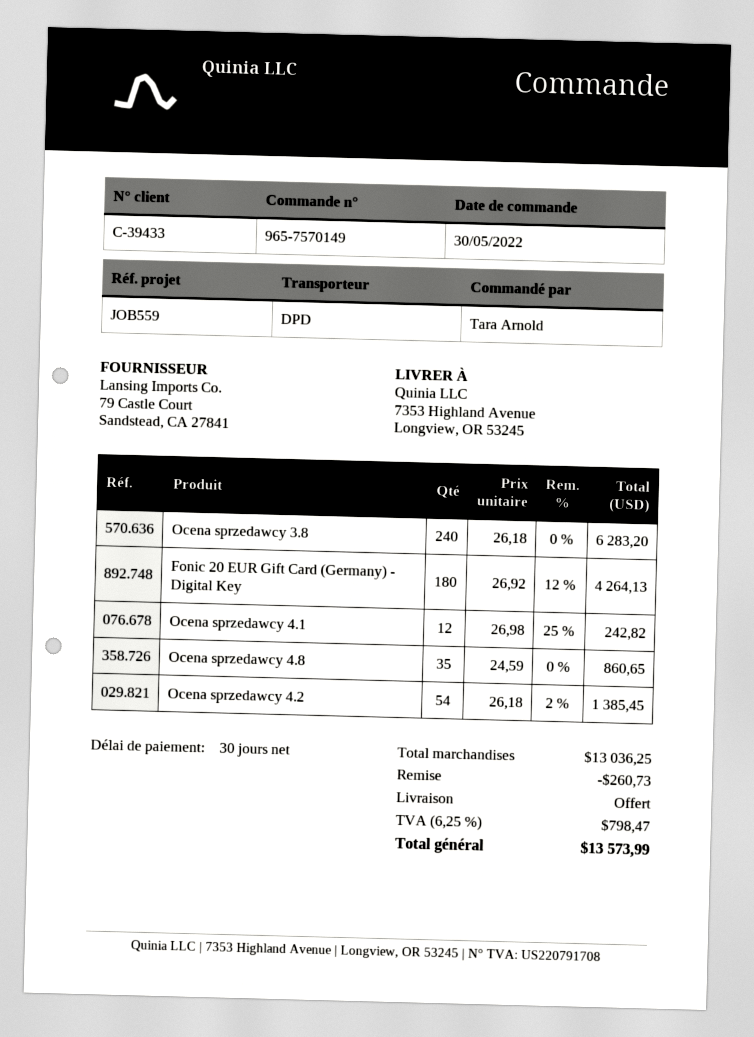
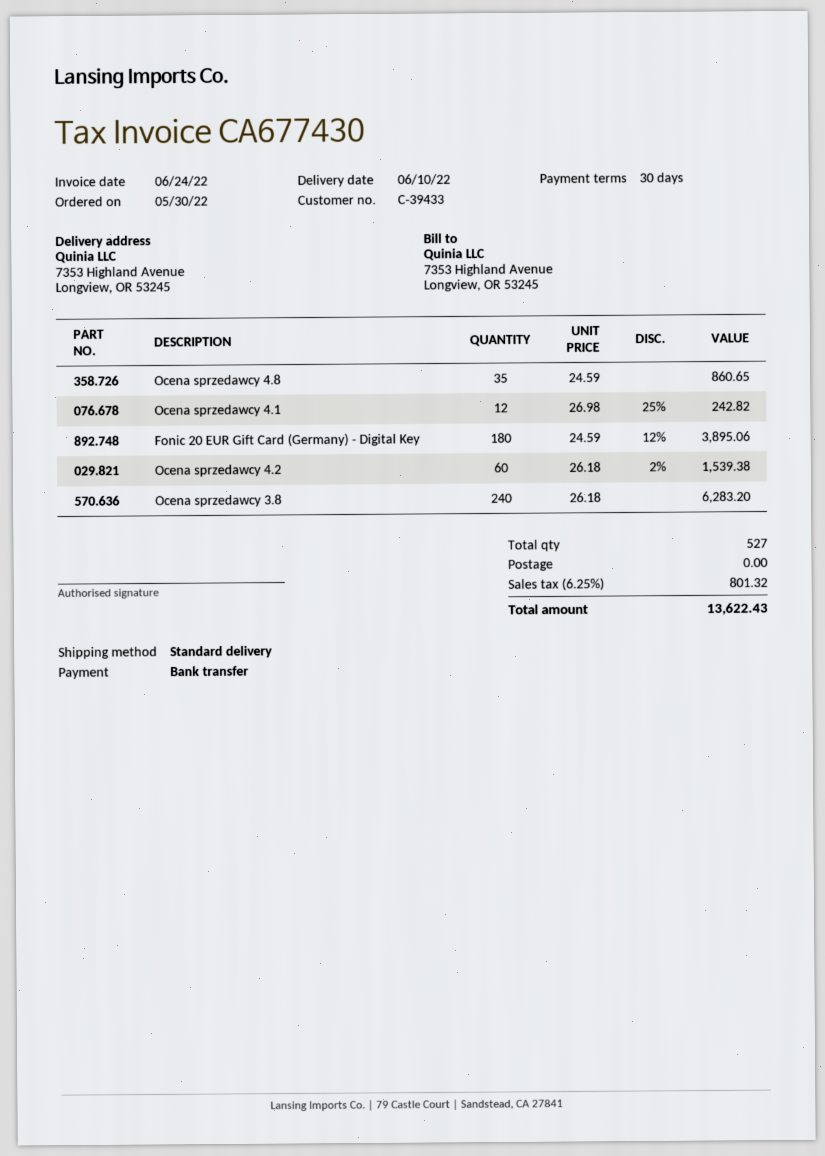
shipping method: DPD -> standard
Fonic 20 EUR Gift Card (Germany) - Digital Key: 180 x 26.92 - 12% = 4264.13 -> 180 x 24.59 - 12% = 3895.06
Ocena sprzedawcy 4.2: 54 x 26.18 - 2% = 1385.45 -> 60 x 26.18 - 2% = 1539.38
discount: 260.73 -> none
tax: 6.25% = 798.47 -> 6.25% = 801.32
total: 13573.99 -> 13622.43

